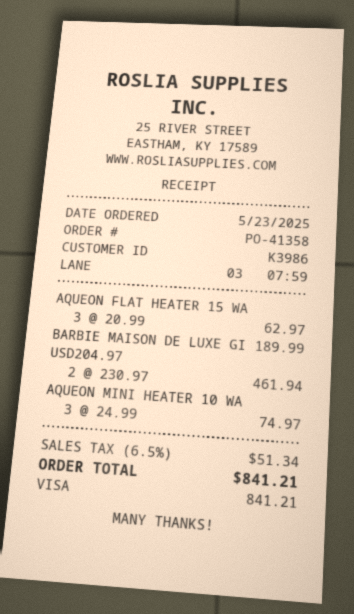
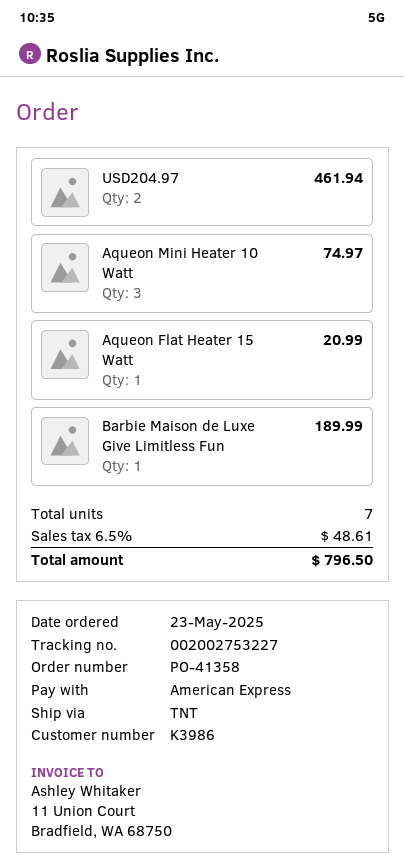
payment method: Visa -> American Express
AQUEON FLAT HEATER 15 WA: 3 for 62.97 -> 1 for 20.99
tax: 6.5% = 51.34 -> 6.5% = 48.61
total: 841.21 -> 796.50

